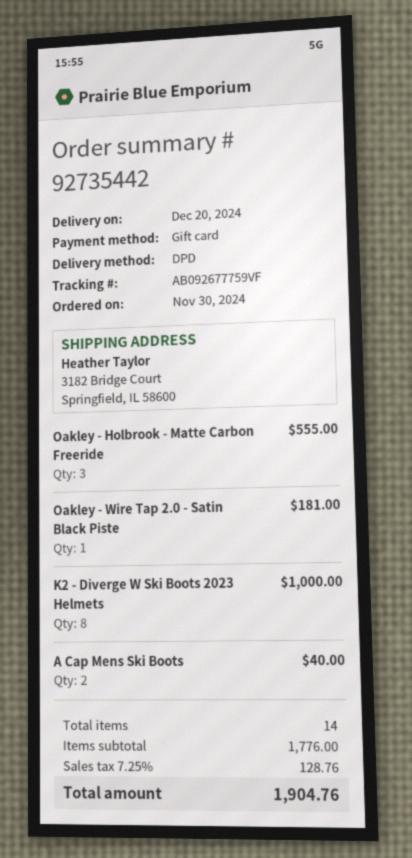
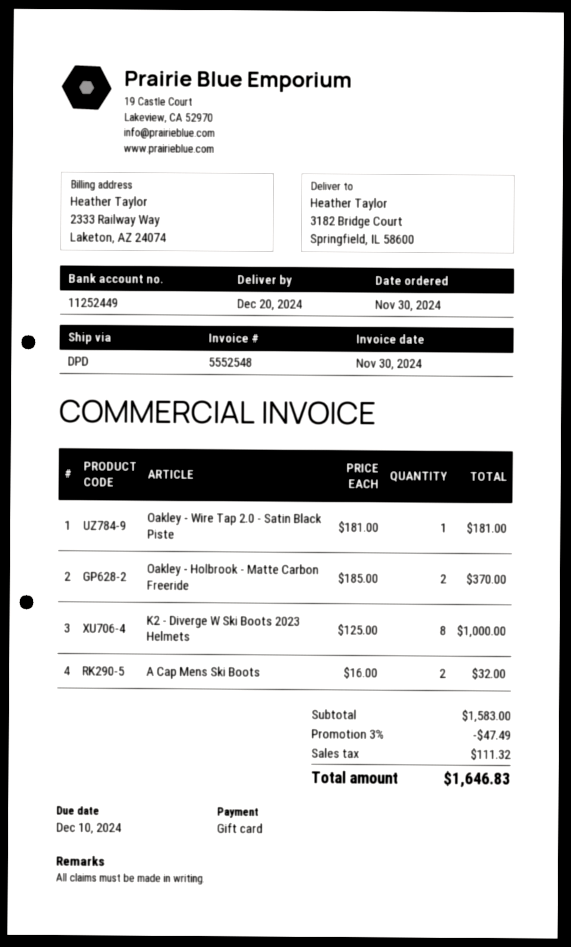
Oakley - Holbrook - Matte Carbon Freeride: 3 for 555.00 -> 2 for 370.00
A Cap Mens Ski Boots: 2 for 40.00 -> 2 for 32.00
subtotal: 1776.00 -> 1583.00
discount: none -> 3% = 47.49
tax: 128.76 -> 111.32
total: 1904.76 -> 1646.83

